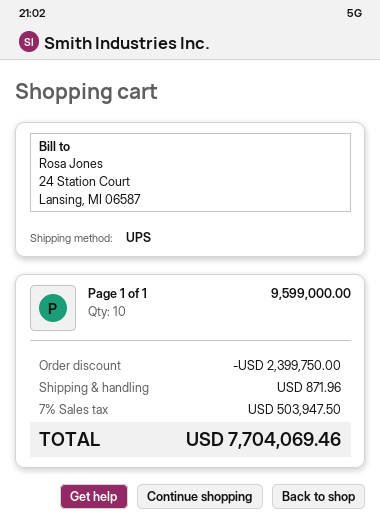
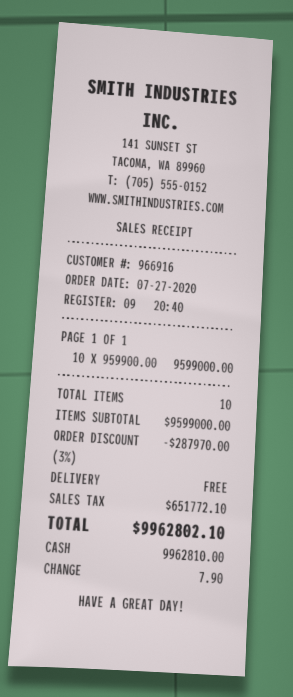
discount: 2399750.00 -> 287970.00
shipping: 871.96 -> 0.00
tax: 503947.50 -> 651772.10
total: 7704069.46 -> 9962802.10

